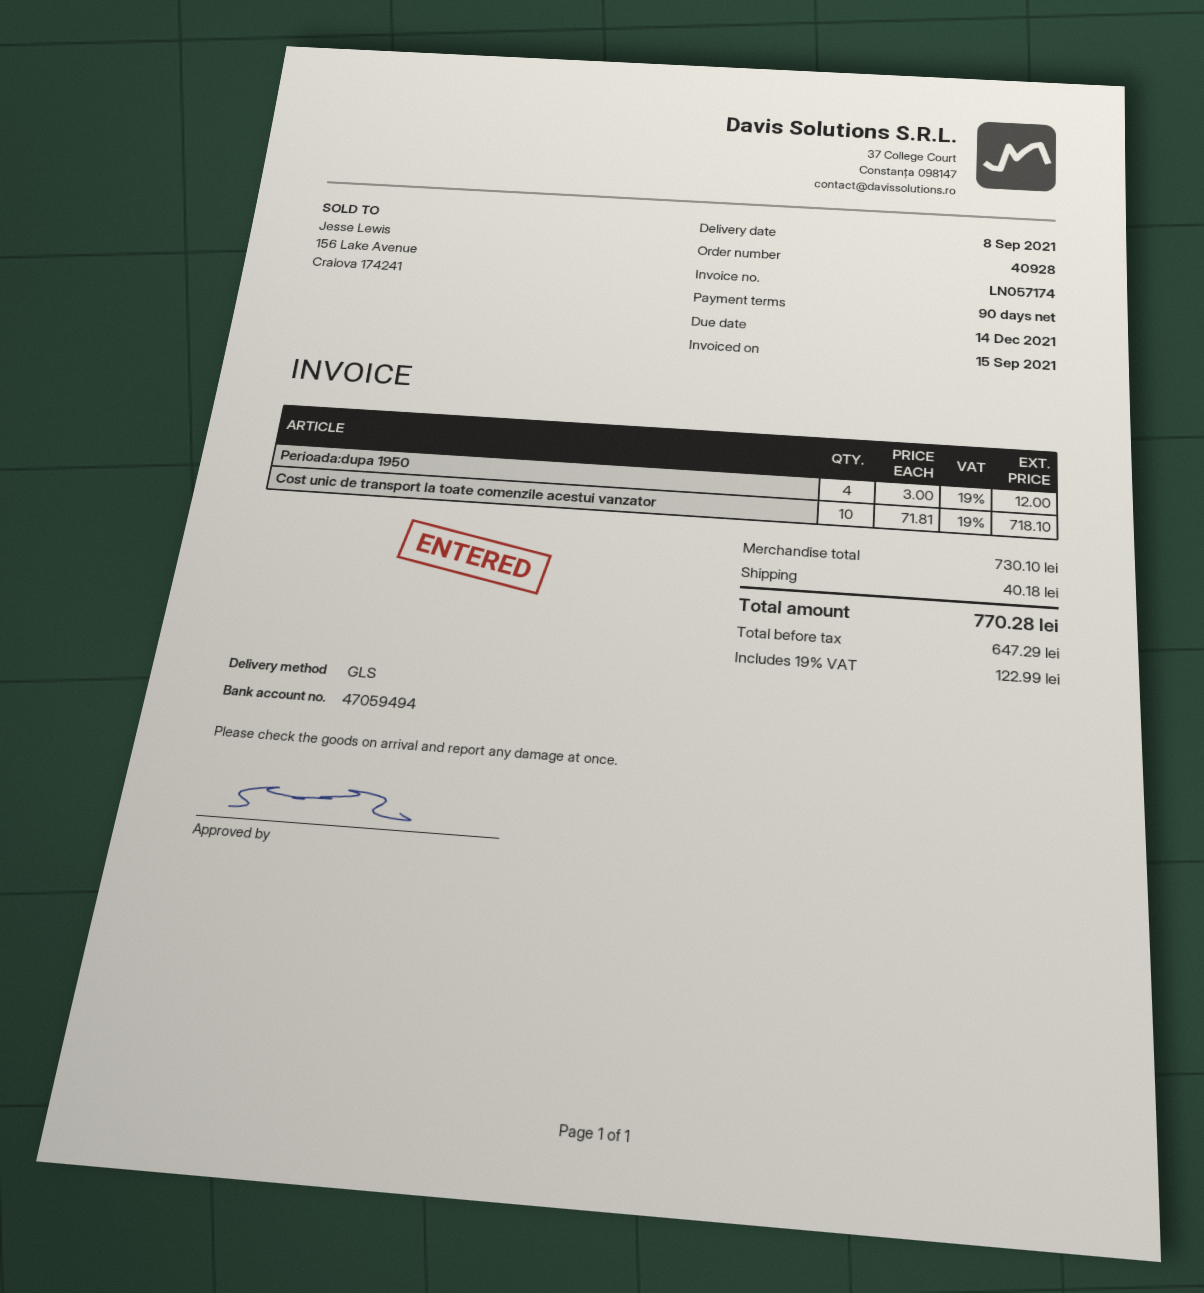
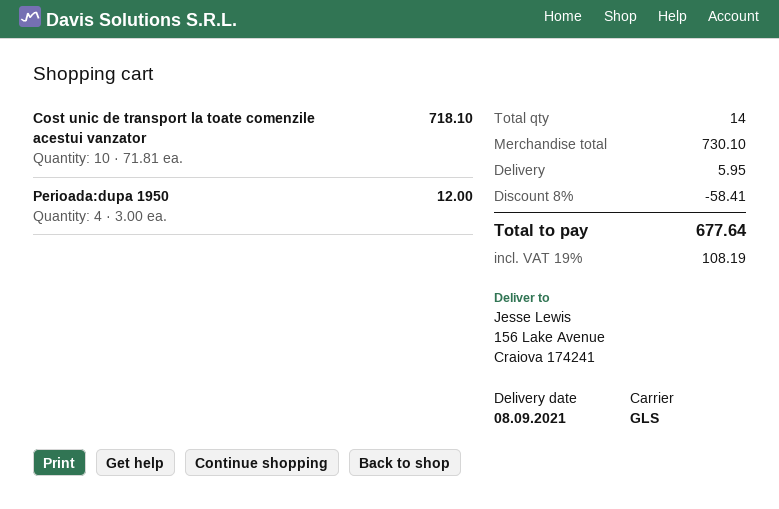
discount: none -> 8% = 58.41
shipping: 40.18 -> 5.95
tax: 19% = 122.99 -> 19% = 108.19
total: 770.28 -> 677.64

